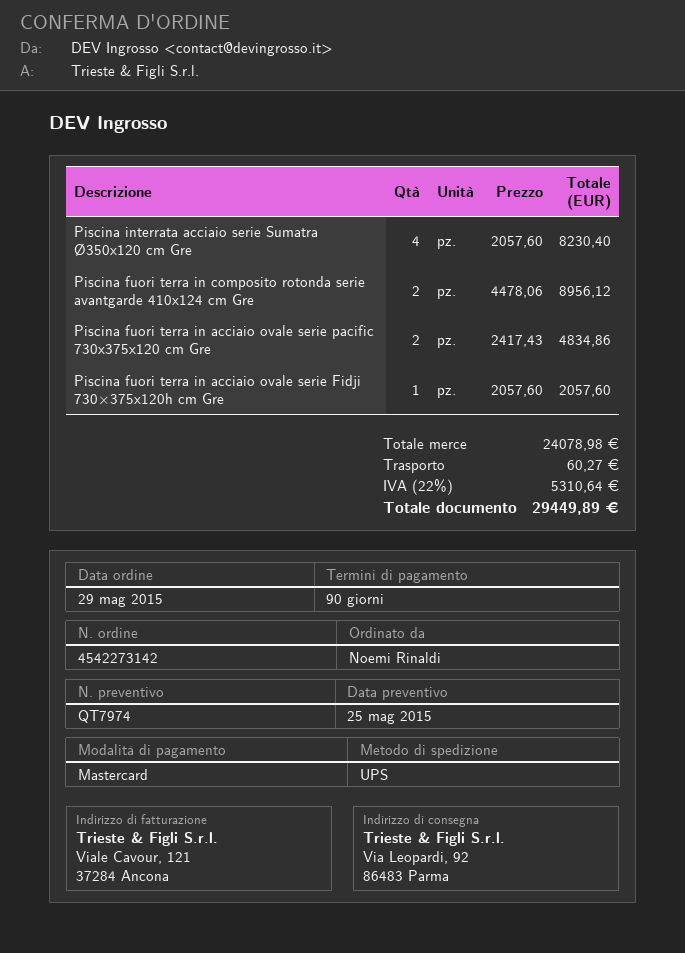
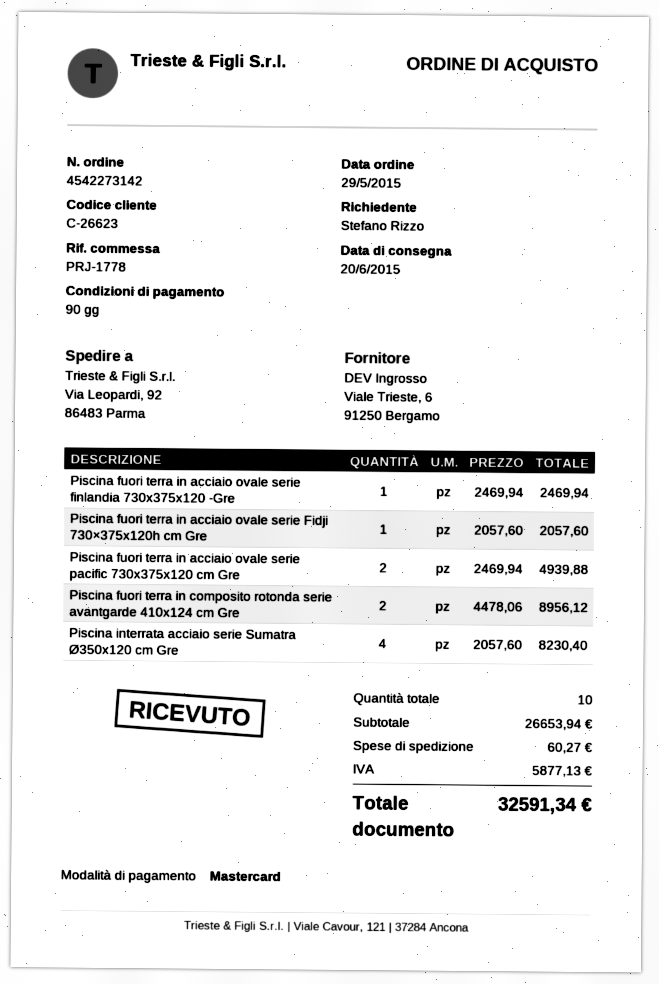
ordered by: Noemi Rinaldi -> Stefano Rizzo
Piscina fuori terra in acciaio ovale serie pacific 730x375x120 cm Gre: 2 x 2417.43 = 4834.86 -> 2 x 2469.94 = 4939.88
Piscina fuori terra in acciaio ovale serie finlandia 730x375x120 -Gre: none -> 1 x 2469.94 = 2469.94
subtotal: 24078.98 -> 26653.94
tax: 5310.64 -> 5877.13
total: 29449.89 -> 32591.34

